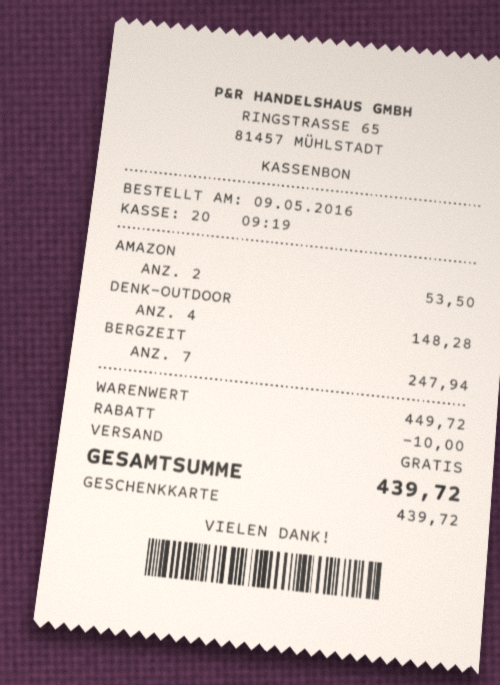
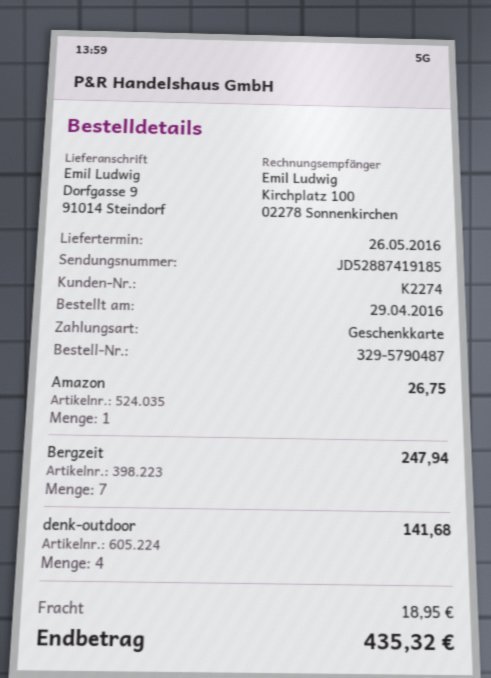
order date: 2016-05-09 -> 2016-04-29
AMAZON: 2 for 53.50 -> 1 for 26.75
DENK-OUTDOOR: 4 for 148.28 -> 4 for 141.68
discount: 10.00 -> none
shipping: 0.00 -> 18.95
total: 439.72 -> 435.32

